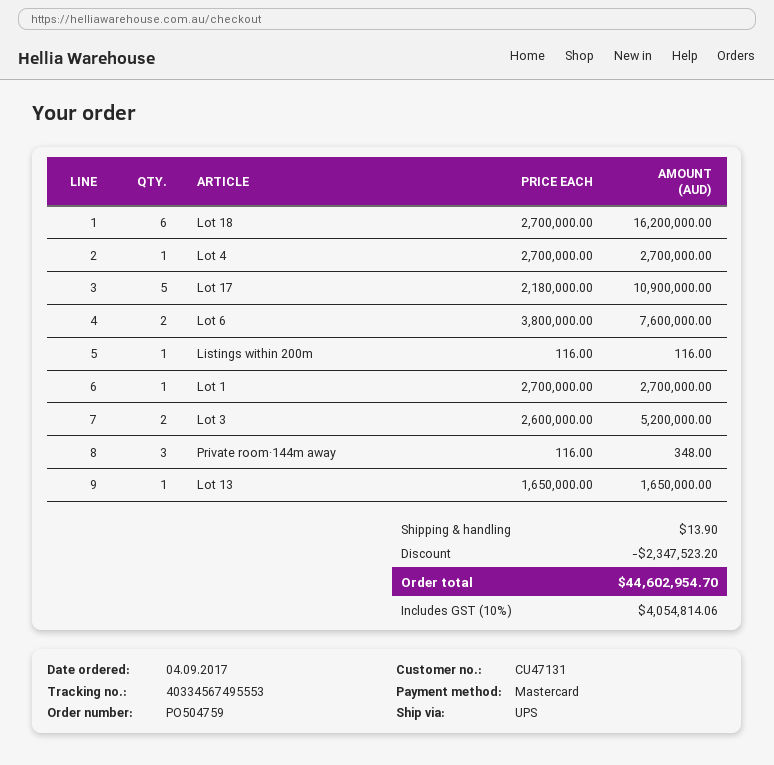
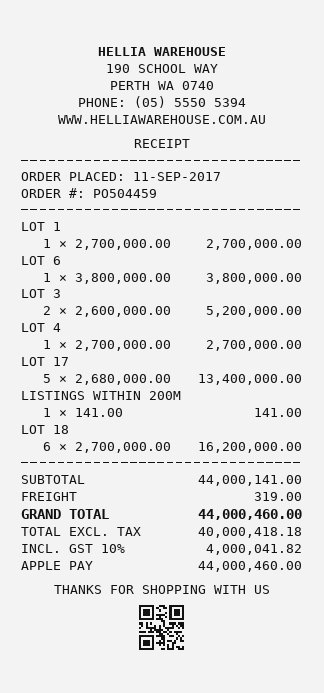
order number: PO504759 -> PO504459
order date: 2017-09-04 -> 2017-09-11
payment method: Mastercard -> Apple Pay
Lot 17: 5 x 2180000.00 = 10900000.00 -> 5 x 2680000.00 = 13400000.00
Lot 6: 2 x 3800000.00 = 7600000.00 -> 1 x 3800000.00 = 3800000.00
Listings within 200m: 1 x 116.00 = 116.00 -> 1 x 141.00 = 141.00
Private room·144m away: 3 x 116.00 = 348.00 -> none
Lot 13: 1 x 1650000.00 = 1650000.00 -> none
discount: 2347523.20 -> none
shipping: 13.90 -> 319.00
tax: 10% = 4054814.06 -> 10% = 4000041.82
total: 44602954.70 -> 44000460.00

